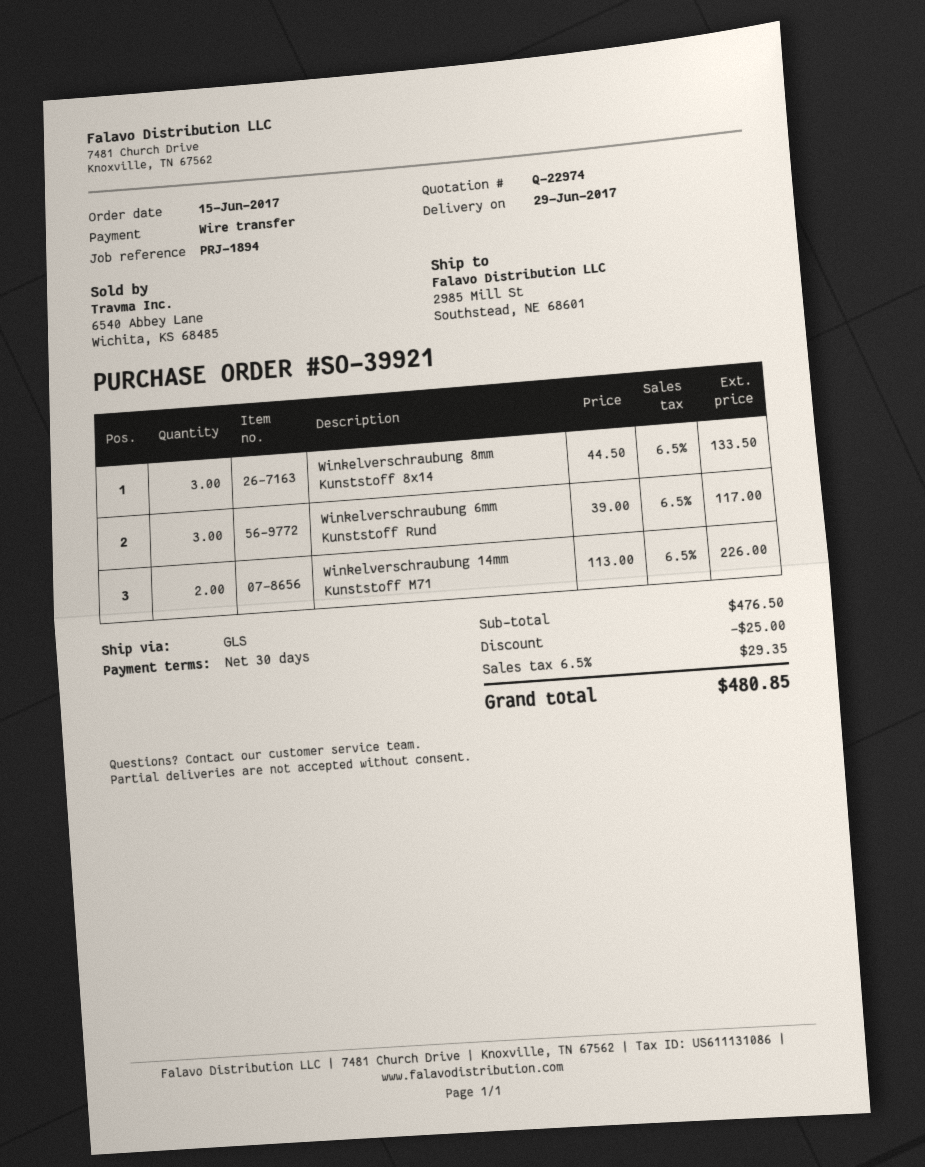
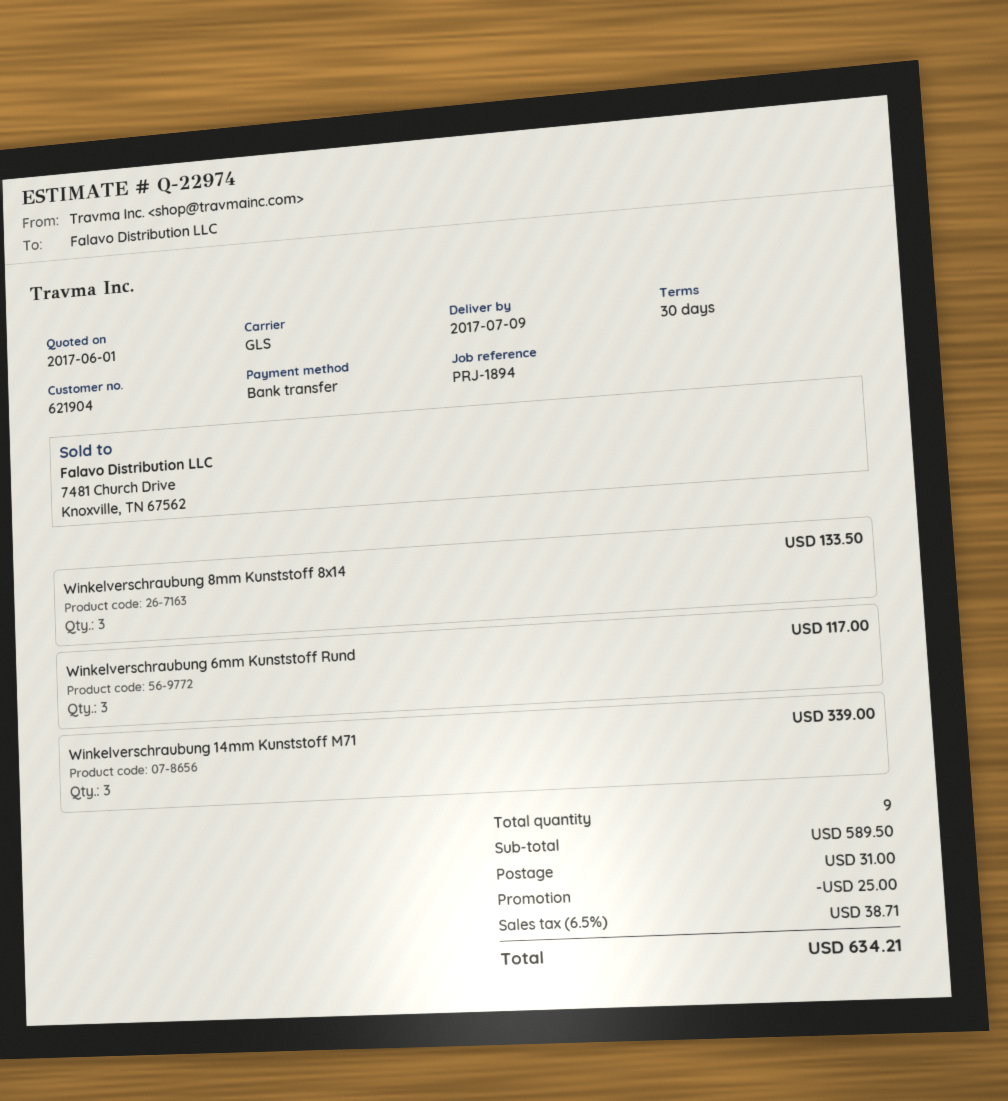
delivery date: 2017-06-29 -> 2017-07-09
Winkelverschraubung 14mm Kunststoff M71: 2 for 226.00 -> 3 for 339.00
subtotal: 476.50 -> 589.50
shipping: none -> 31.00
tax: 6.5% = 29.35 -> 6.5% = 38.71
total: 480.85 -> 634.21

